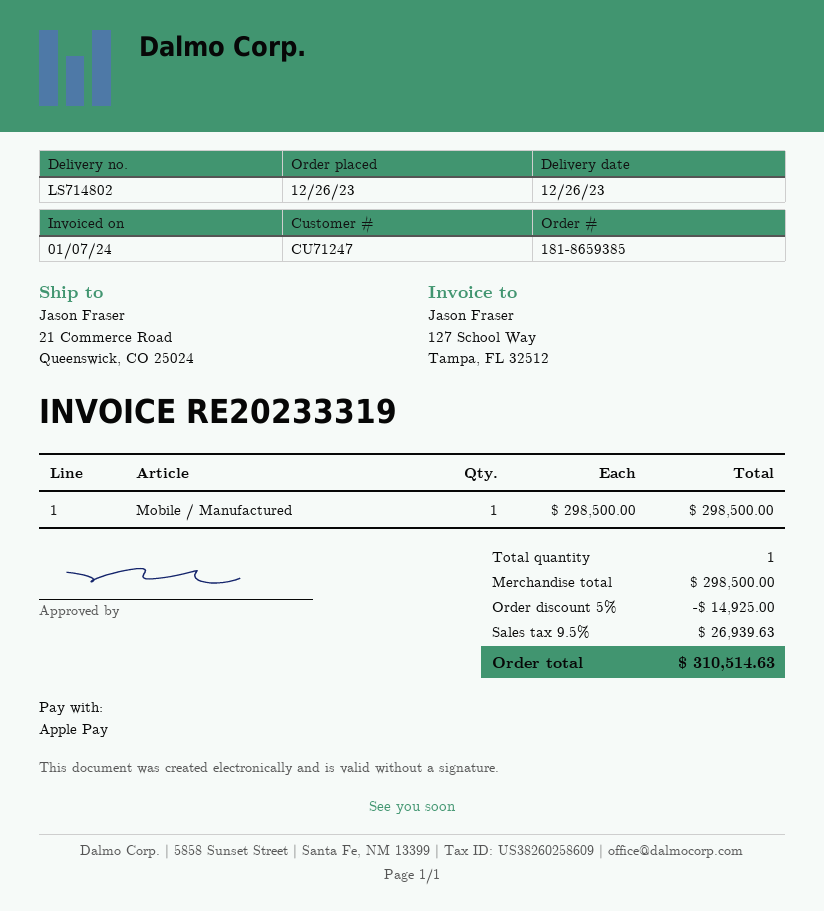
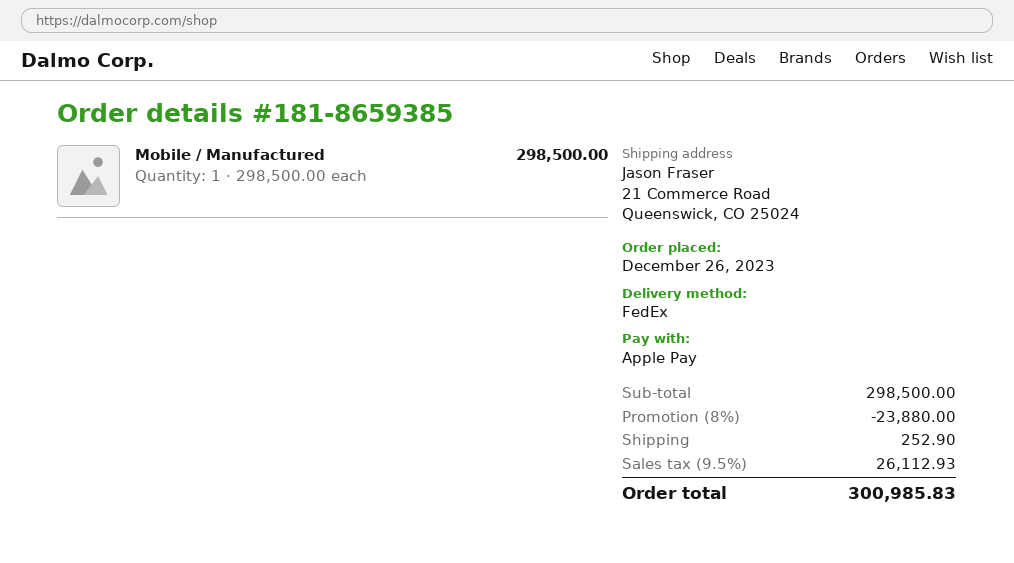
discount: 5% = 14925.00 -> 8% = 23880.00
shipping: none -> 252.90
tax: 9.5% = 26939.63 -> 9.5% = 26112.93
total: 310514.63 -> 300985.83

